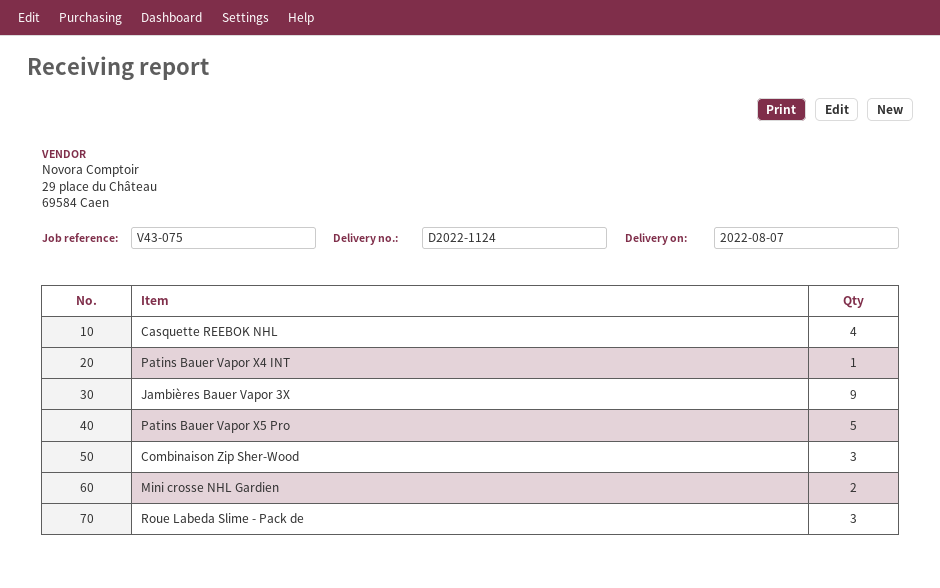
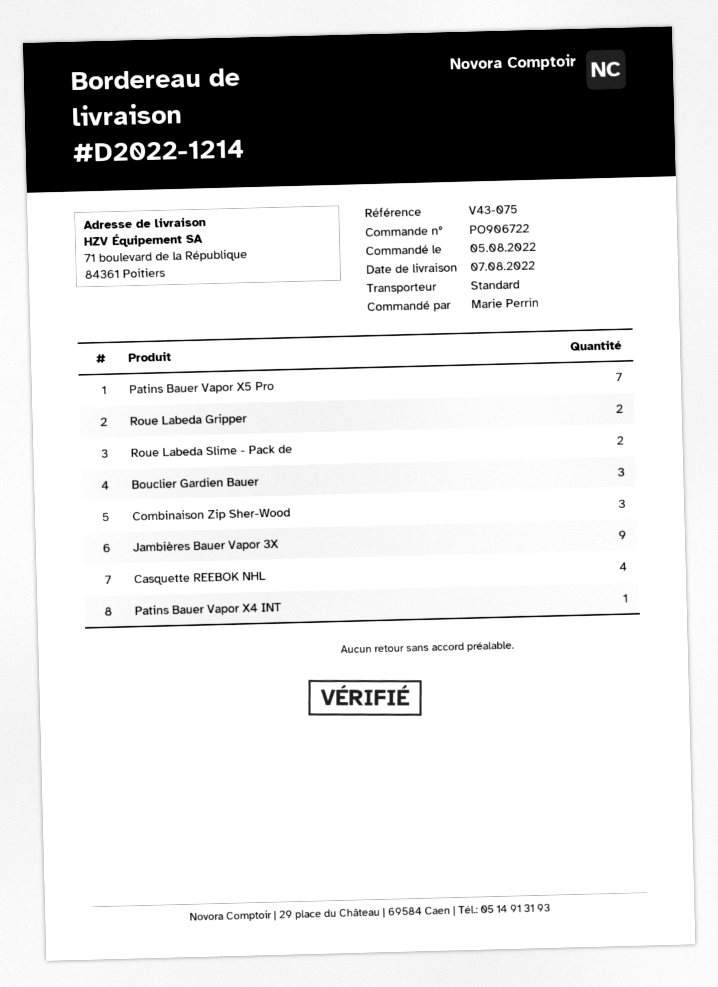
delivery note number: D2022-1124 -> D2022-1214
Patins Bauer Vapor X5 Pro: 5 -> 7
Mini crosse NHL Gardien: 2 -> none
Roue Labeda Slime - Pack de: 3 -> 2
Roue Labeda Gripper: none -> 2
Bouclier Gardien Bauer: none -> 3

